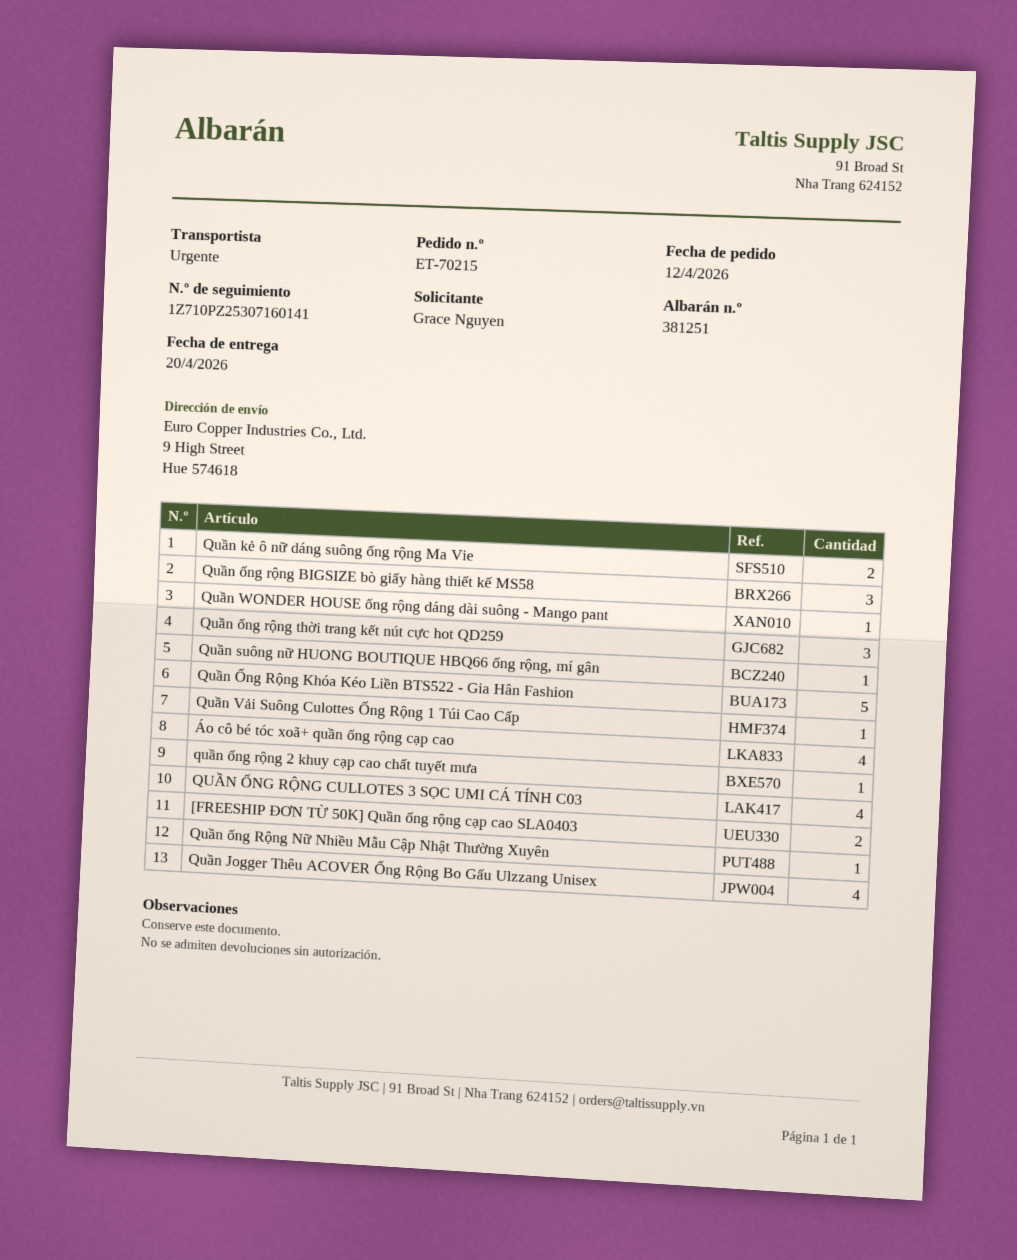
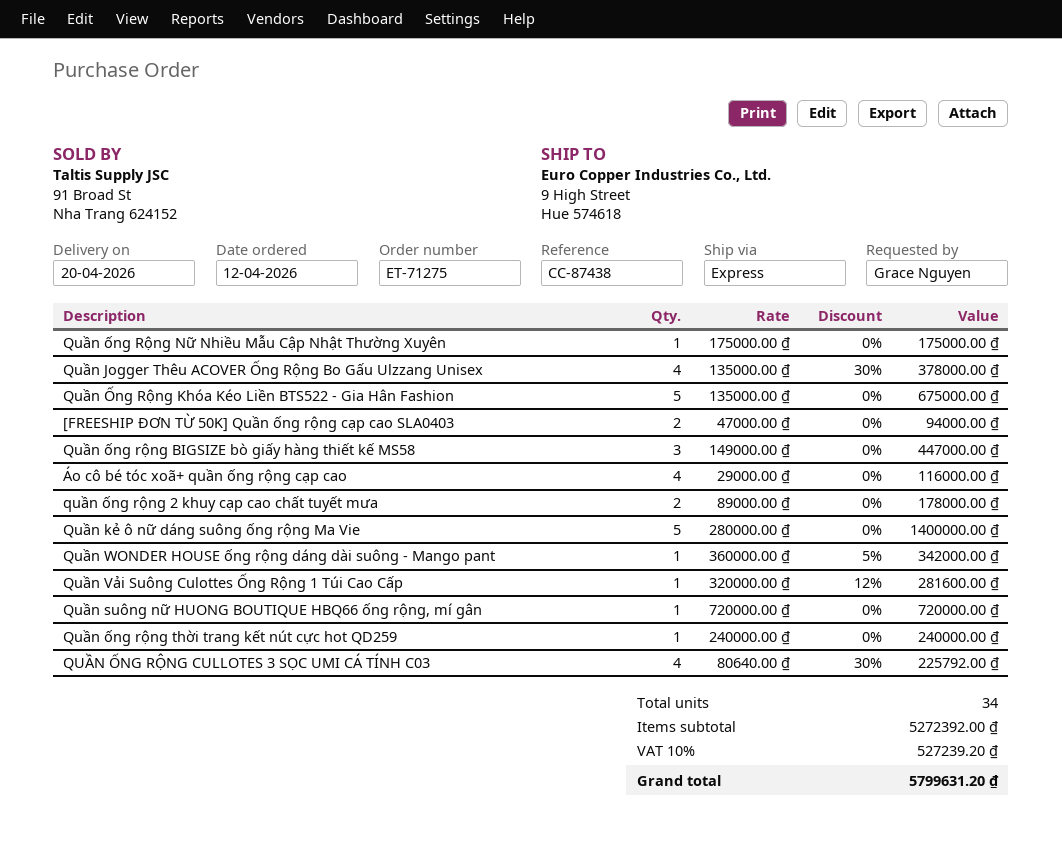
order number: ET-70215 -> ET-71275
Quần kẻ ô nữ dáng suông ống rộng Ma Vie: 2 -> 5
Quần ống rộng thời trang kết nút cực hot QD259: 3 -> 1
quần ống rộng 2 khuy cạp cao chất tuyết mưa: 1 -> 2

